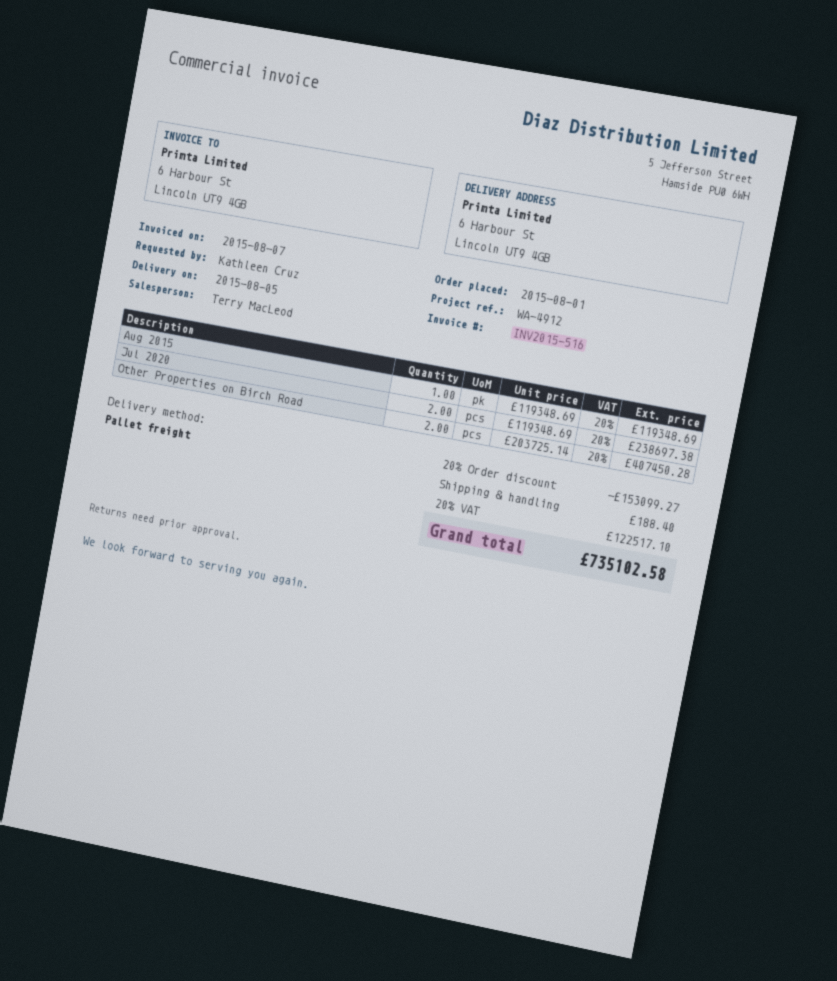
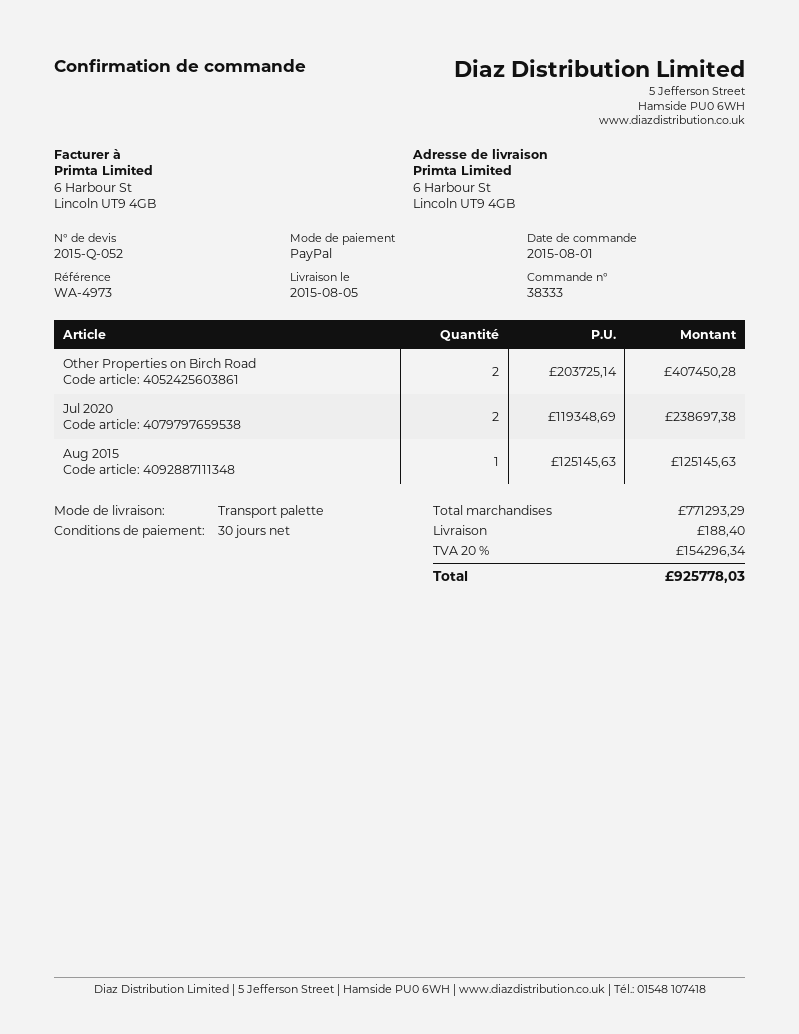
reference: WA-4912 -> WA-4973
Aug 2015: 1 x 119348.69 = 119348.69 -> 1 x 125145.63 = 125145.63
discount: 20% = 153099.27 -> none
tax: 20% = 122517.10 -> 20% = 154296.34
total: 735102.58 -> 925778.03

